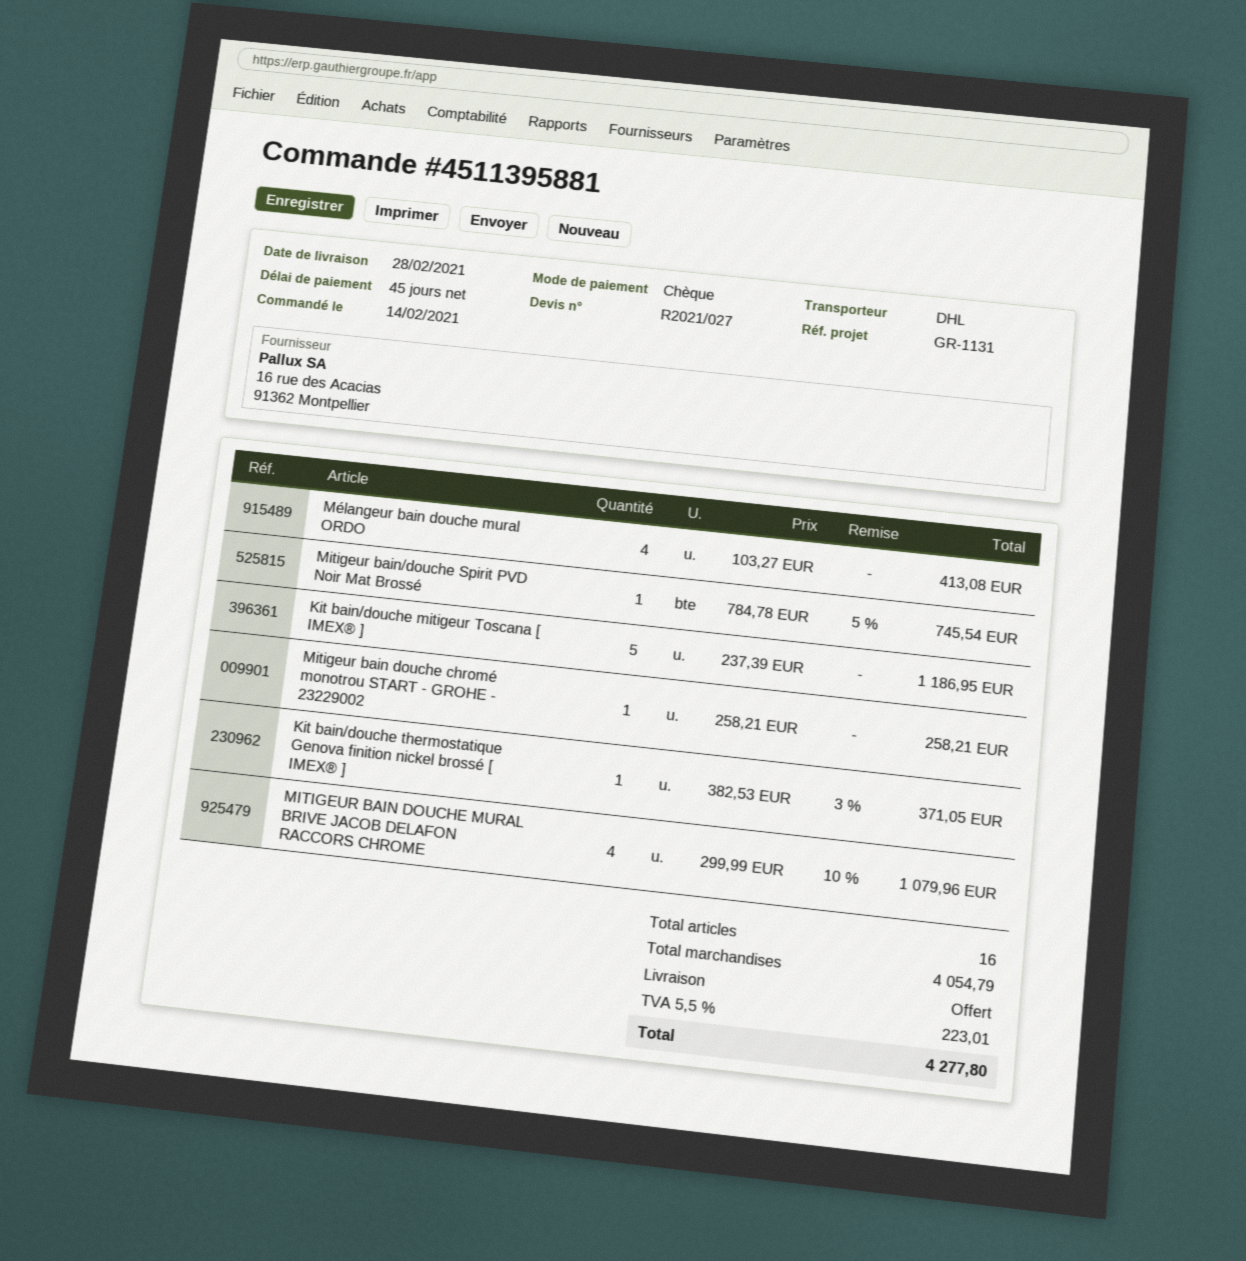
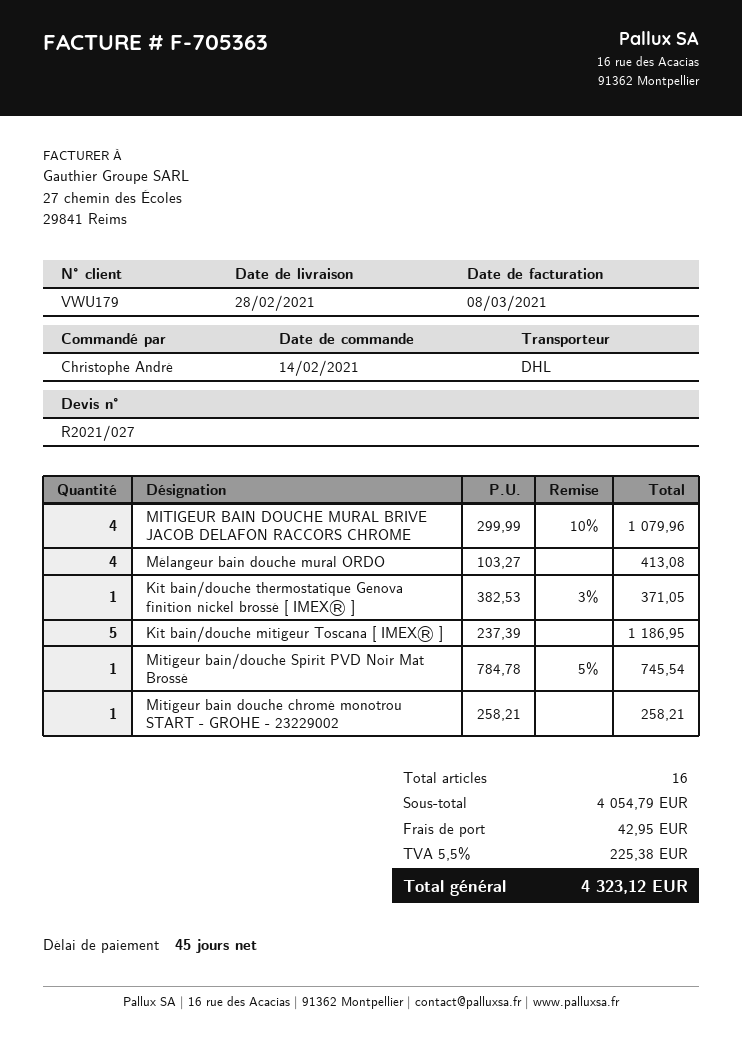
shipping: 0.00 -> 42.95
tax: 5.5% = 223.01 -> 5.5% = 225.38
total: 4277.80 -> 4323.12

